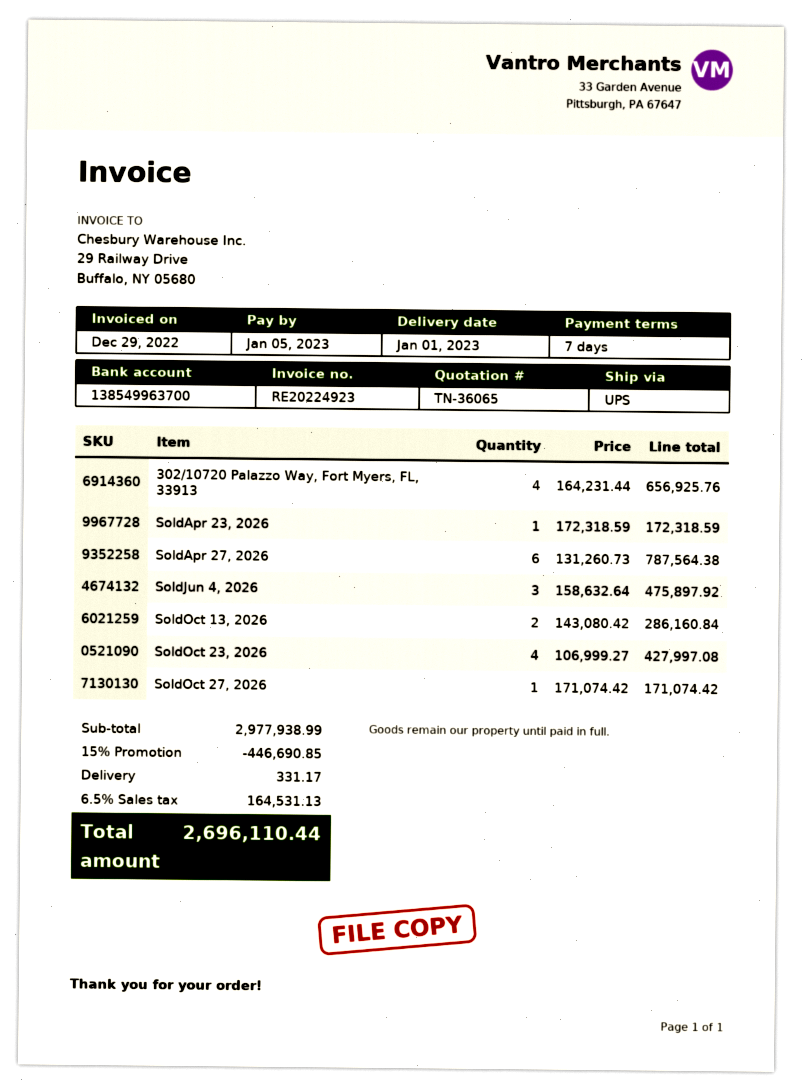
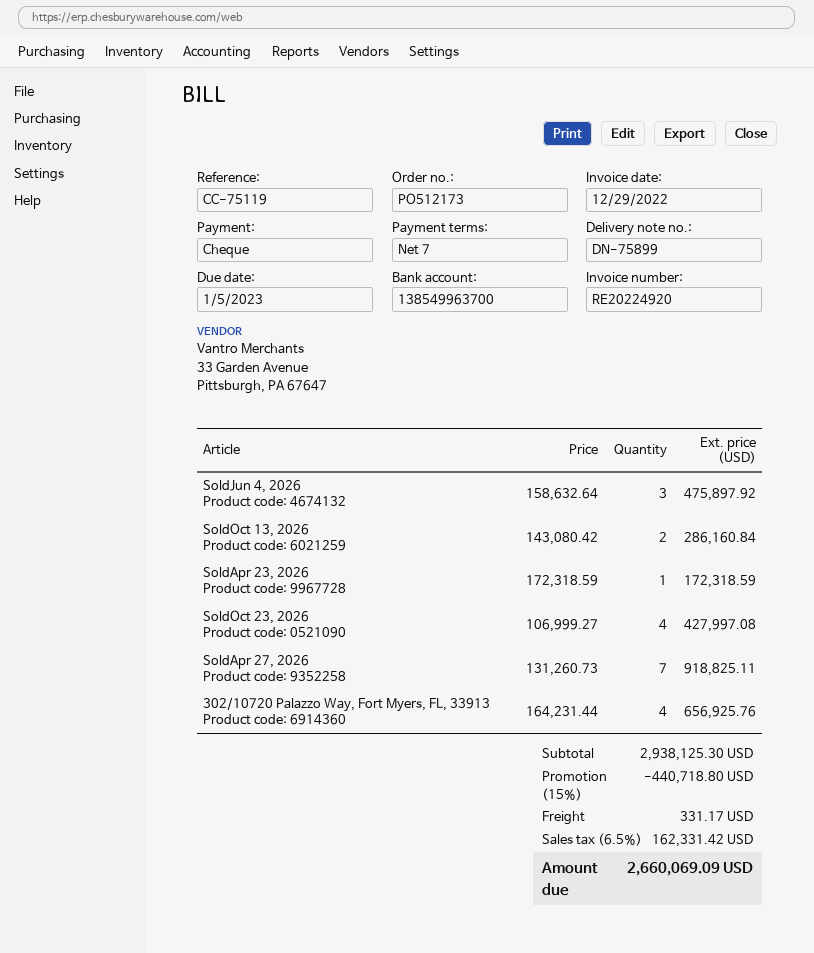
invoice number: RE20224923 -> RE20224920
SoldApr 27, 2026: 6 x 131260.73 = 787564.38 -> 7 x 131260.73 = 918825.11
SoldOct 27, 2026: 1 x 171074.42 = 171074.42 -> none
subtotal: 2977938.99 -> 2938125.30
discount: 15% = 446690.85 -> 15% = 440718.80
tax: 6.5% = 164531.13 -> 6.5% = 162331.42
total: 2696110.44 -> 2660069.09

